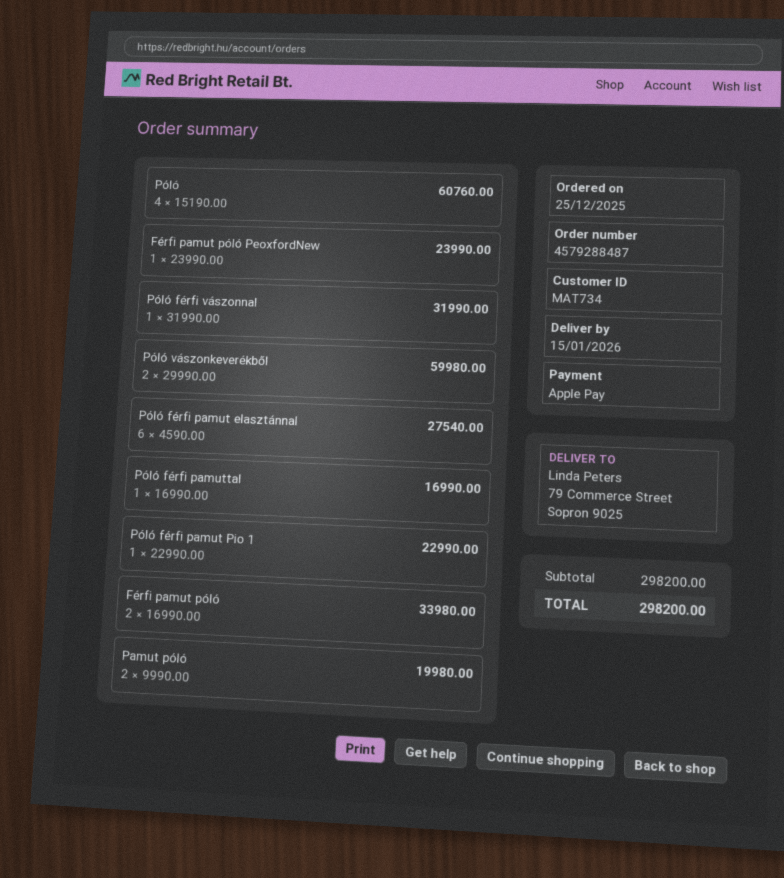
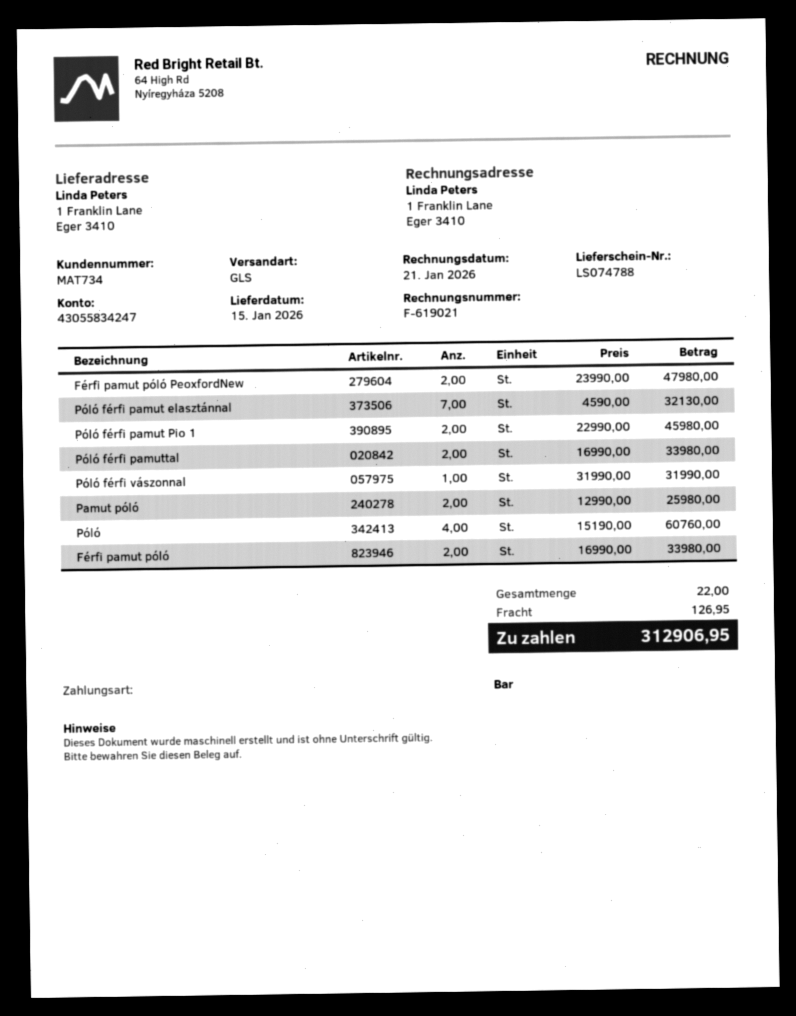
payment method: Apple Pay -> cash
ship to: 79 Commerce Street, Sopron 9025 -> 1 Franklin Lane, Eger 3410
Férfi pamut póló PeoxfordNew: 1 x 23990.00 = 23990.00 -> 2 x 23990.00 = 47980.00
Póló vászonkeverékből: 2 x 29990.00 = 59980.00 -> none
Póló férfi pamut elasztánnal: 6 x 4590.00 = 27540.00 -> 7 x 4590.00 = 32130.00
Póló férfi pamuttal: 1 x 16990.00 = 16990.00 -> 2 x 16990.00 = 33980.00
Póló férfi pamut Pio 1: 1 x 22990.00 = 22990.00 -> 2 x 22990.00 = 45980.00
Pamut póló: 2 x 9990.00 = 19980.00 -> 2 x 12990.00 = 25980.00
shipping: none -> 126.95
total: 298200.00 -> 312906.95

